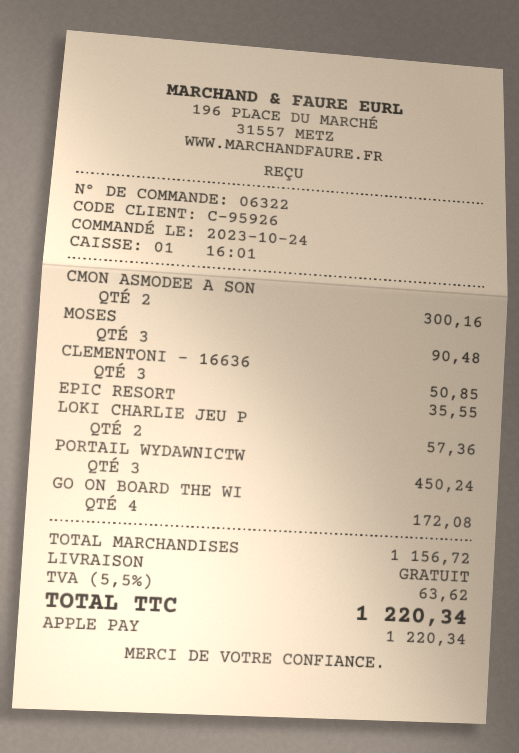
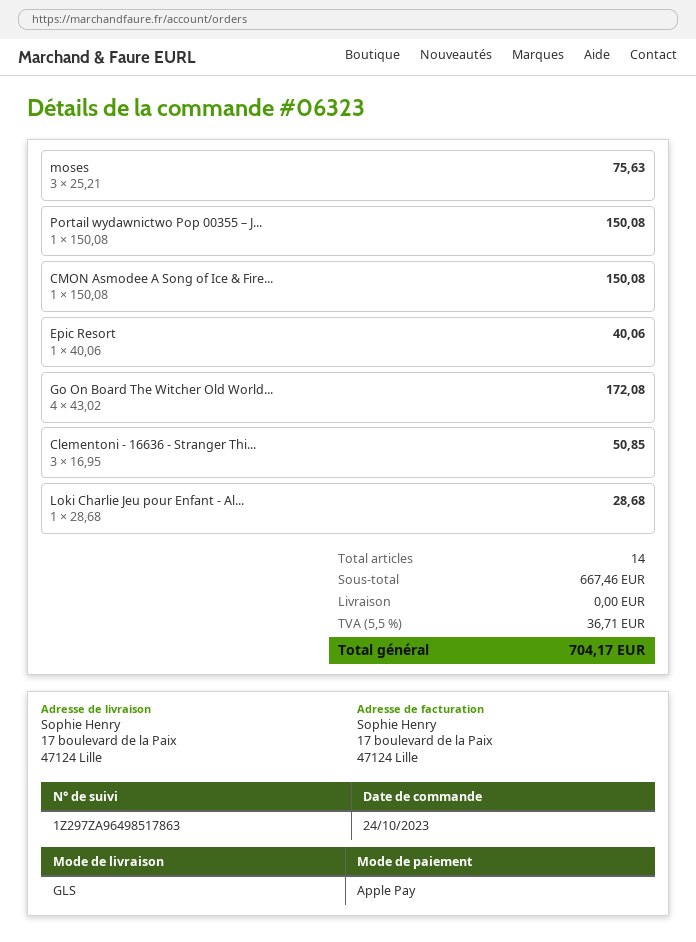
order number: 06322 -> 06323
CMON ASMODEE A SON: 2 for 300.16 -> 1 for 150.08
MOSES: 3 for 90.48 -> 3 for 75.63
EPIC RESORT: 1 for 35.55 -> 1 for 40.06
LOKI CHARLIE JEU P: 2 for 57.36 -> 1 for 28.68
PORTAIL WYDAWNICTW: 3 for 450.24 -> 1 for 150.08
subtotal: 1156.72 -> 667.46
tax: 5.5% = 63.62 -> 5.5% = 36.71
total: 1220.34 -> 704.17

